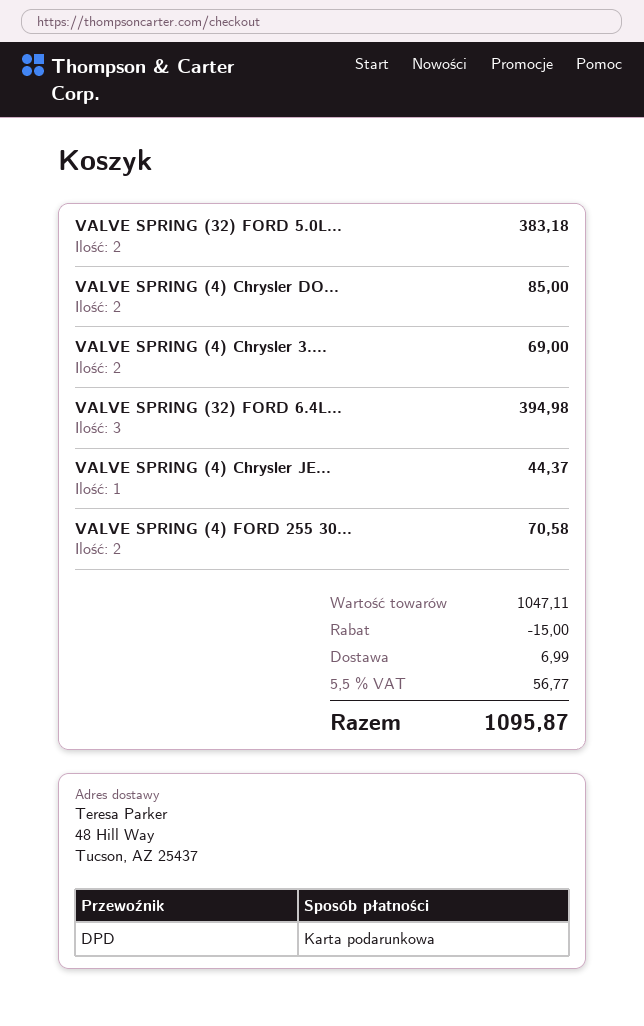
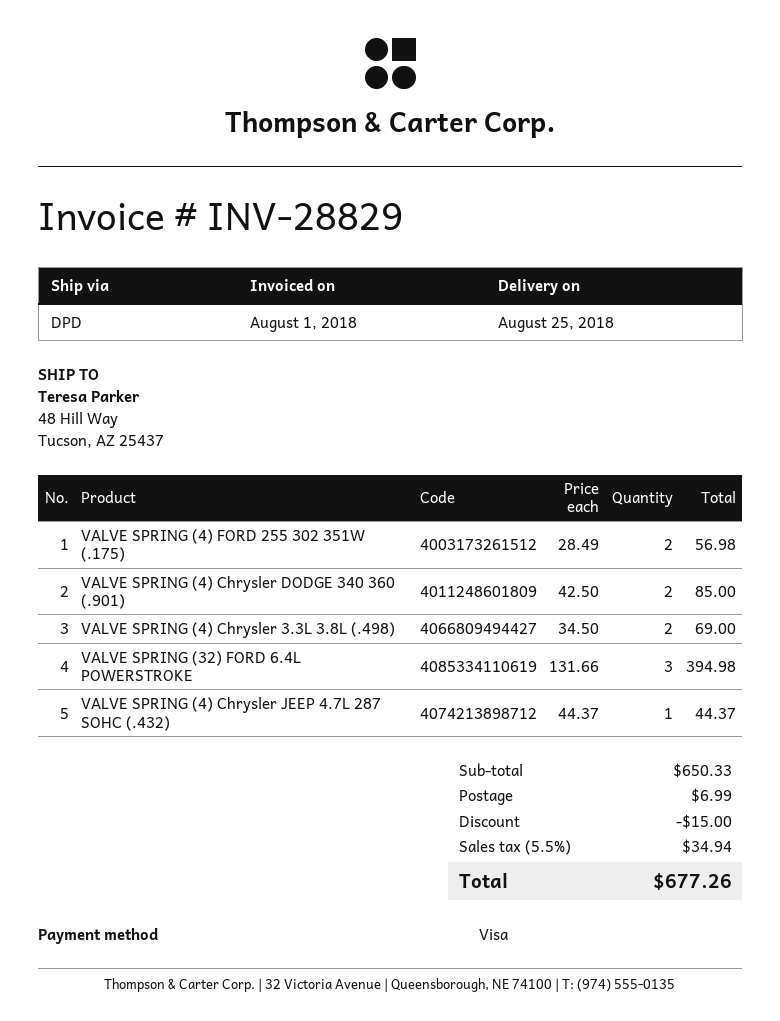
payment method: gift card -> Visa
VALVE SPRING (32) FORD 5.0L...: 2 for 383.18 -> none
VALVE SPRING (4) FORD 255 30...: 2 for 70.58 -> 2 for 56.98
subtotal: 1047.11 -> 650.33
tax: 5.5% = 56.77 -> 5.5% = 34.94
total: 1095.87 -> 677.26

